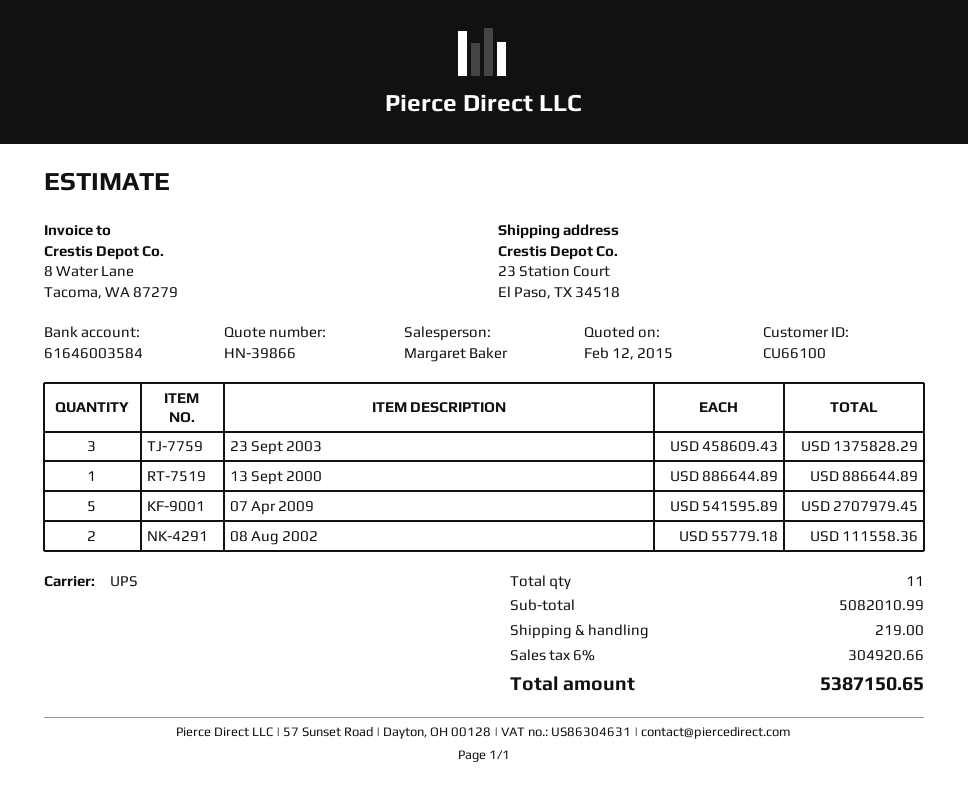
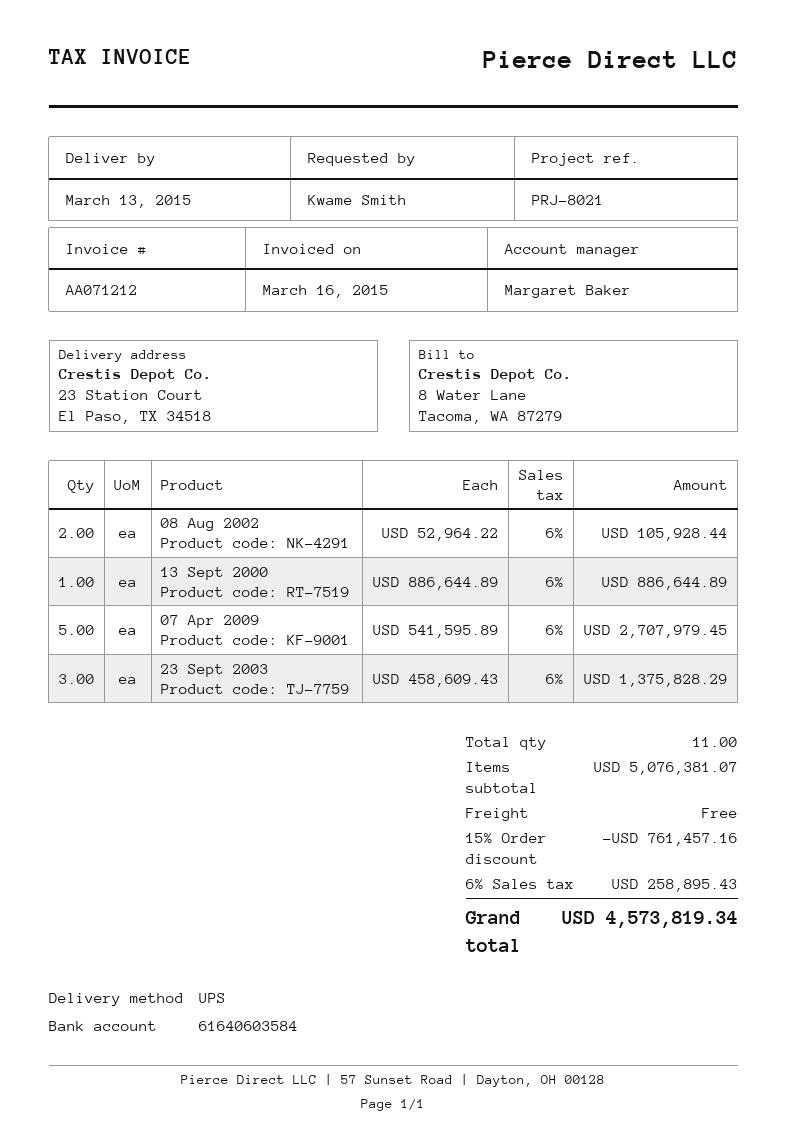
bank account: 61646003584 -> 61640603584
08 Aug 2002: 2 x 55779.18 = 111558.36 -> 2 x 52964.22 = 105928.44
subtotal: 5082010.99 -> 5076381.07
discount: none -> 15% = 761457.16
shipping: 219.00 -> 0.00
tax: 6% = 304920.66 -> 6% = 258895.43
total: 5387150.65 -> 4573819.34

